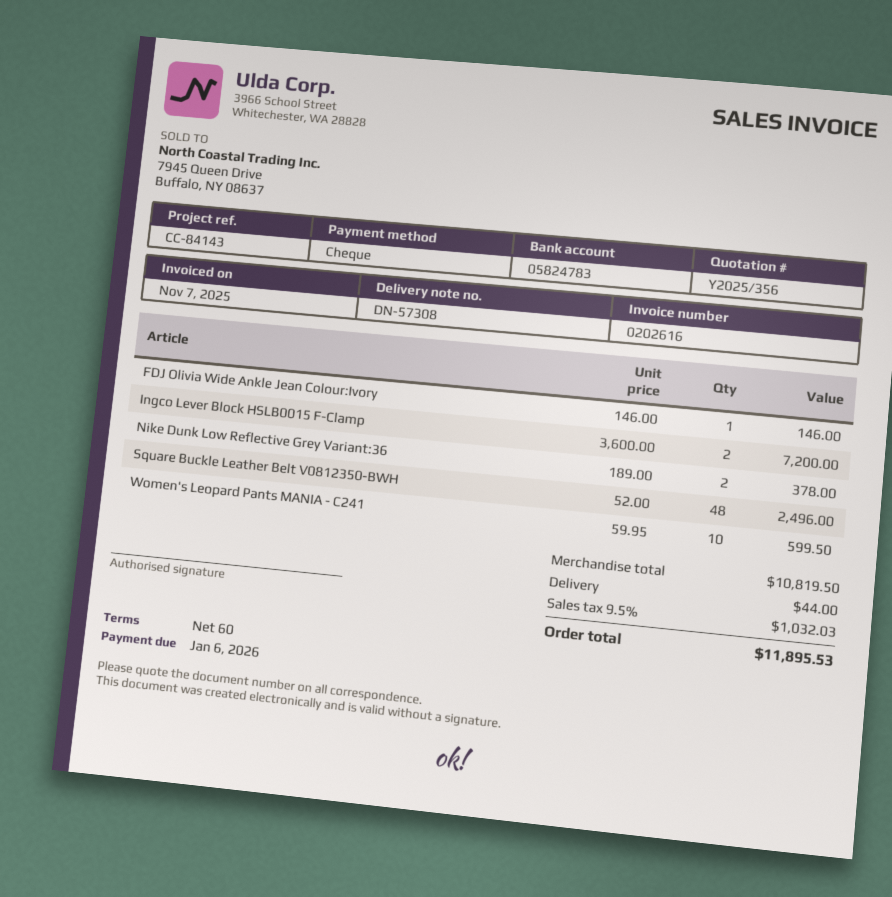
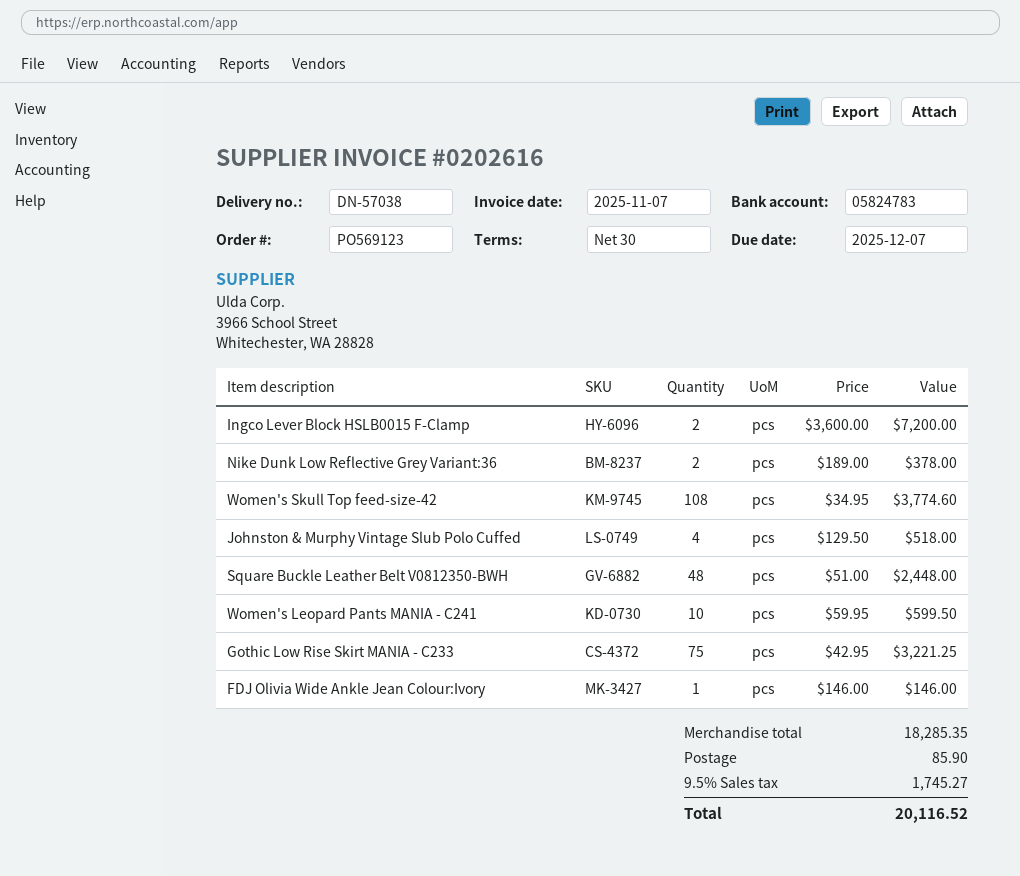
delivery note number: DN-57308 -> DN-57038
payment terms: 60 days -> 30 days
due date: 2026-01-06 -> 2025-12-07
Square Buckle Leather Belt V0812350-BWH: 48 x 52.00 = 2496.00 -> 48 x 51.00 = 2448.00
Women's Skull Top feed-size-42: none -> 108 x 34.95 = 3774.60
Johnston & Murphy Vintage Slub Polo Cuffed: none -> 4 x 129.50 = 518.00
Gothic Low Rise Skirt MANIA - C233: none -> 75 x 42.95 = 3221.25
subtotal: 10819.50 -> 18285.35
shipping: 44.00 -> 85.90
tax: 9.5% = 1032.03 -> 9.5% = 1745.27
total: 11895.53 -> 20116.52

